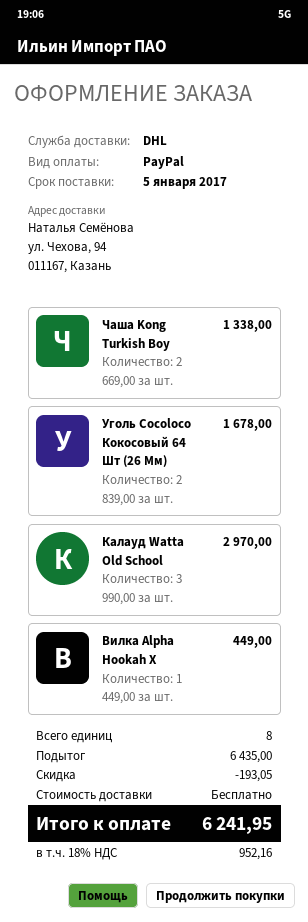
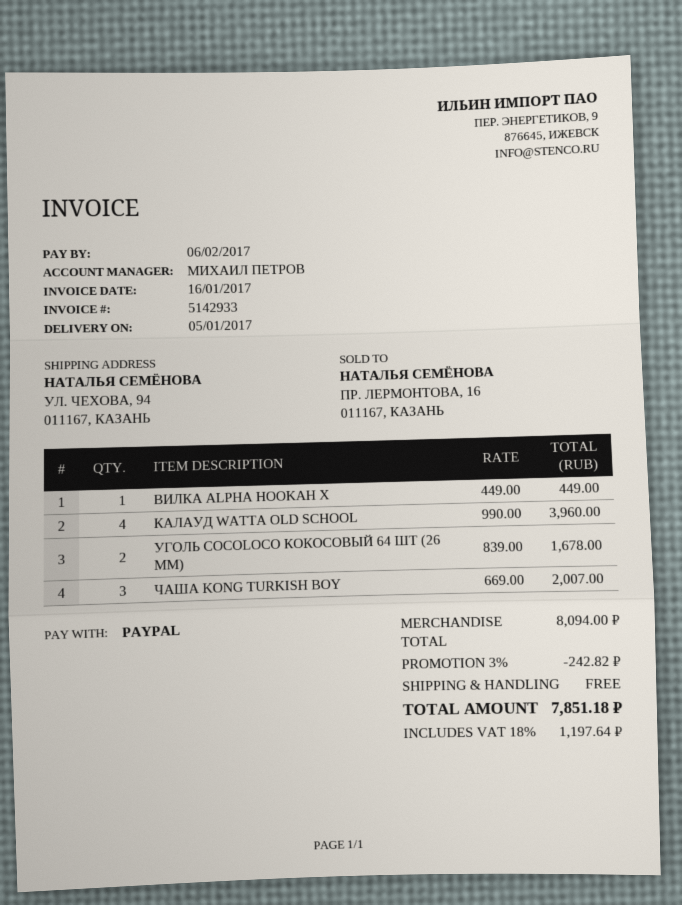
Чаша Kong Turkish Boy: 2 x 669.00 = 1338.00 -> 3 x 669.00 = 2007.00
Калауд Watta Old School: 3 x 990.00 = 2970.00 -> 4 x 990.00 = 3960.00
subtotal: 6435.00 -> 8094.00
discount: 193.05 -> 242.82
tax: 18% = 952.16 -> 18% = 1197.64
total: 6241.95 -> 7851.18

